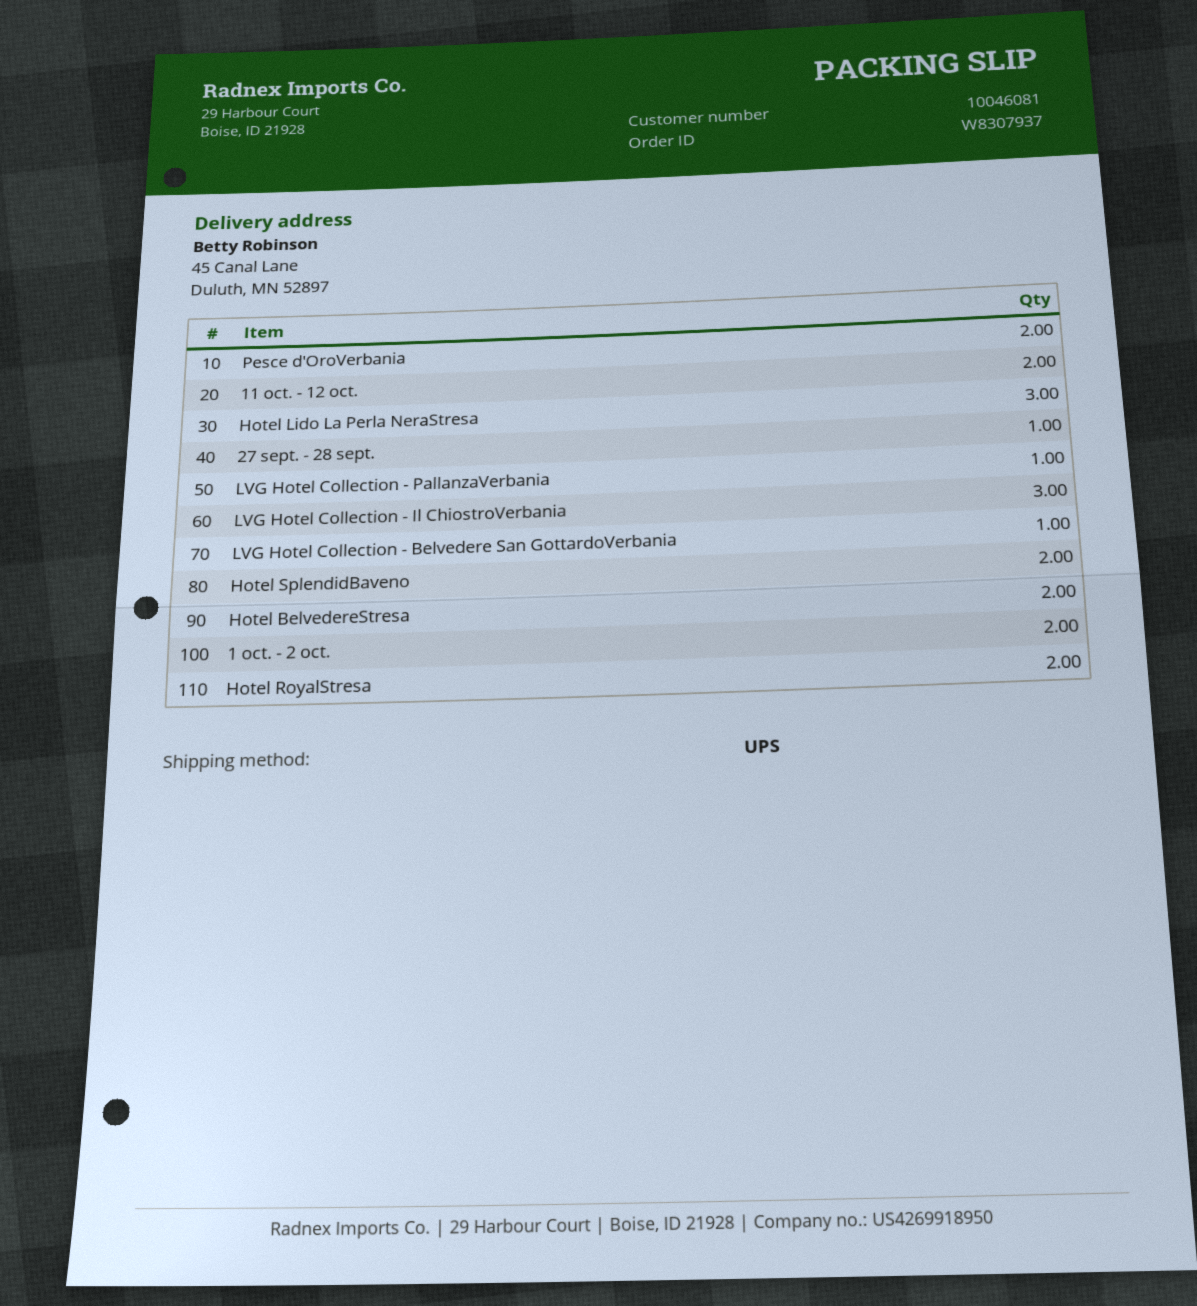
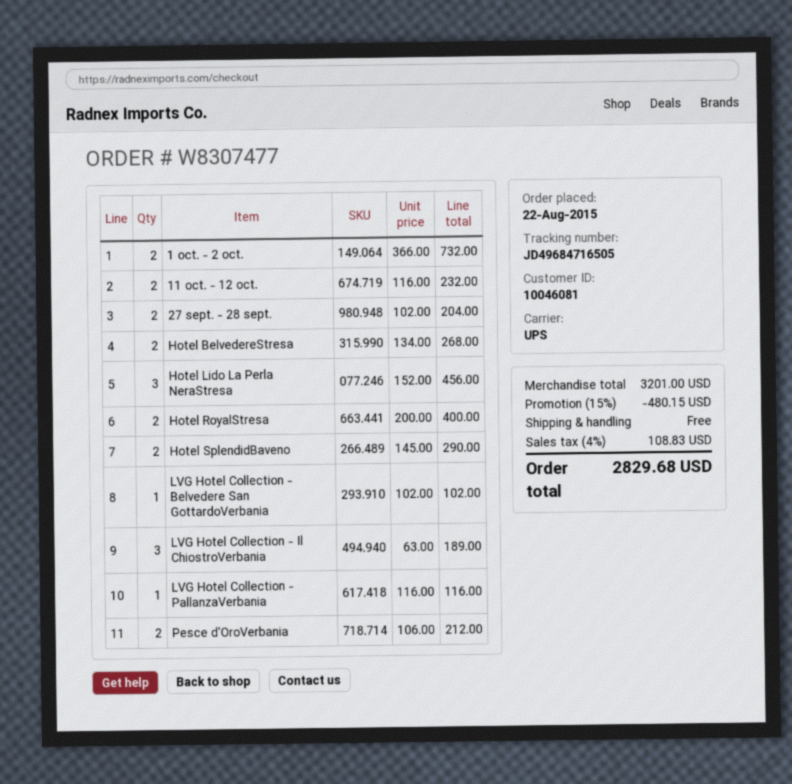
order number: W8307937 -> W8307477
27 sept. - 28 sept.: 1 -> 2

